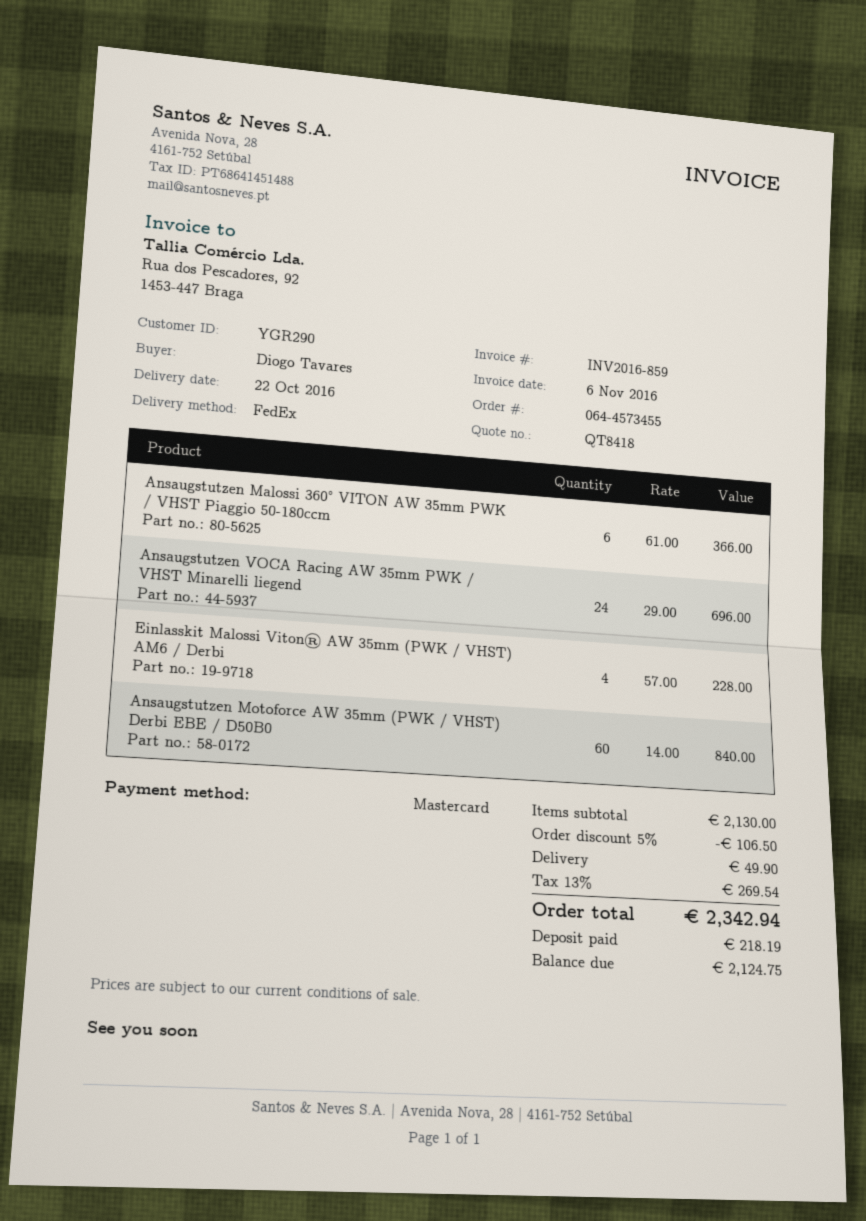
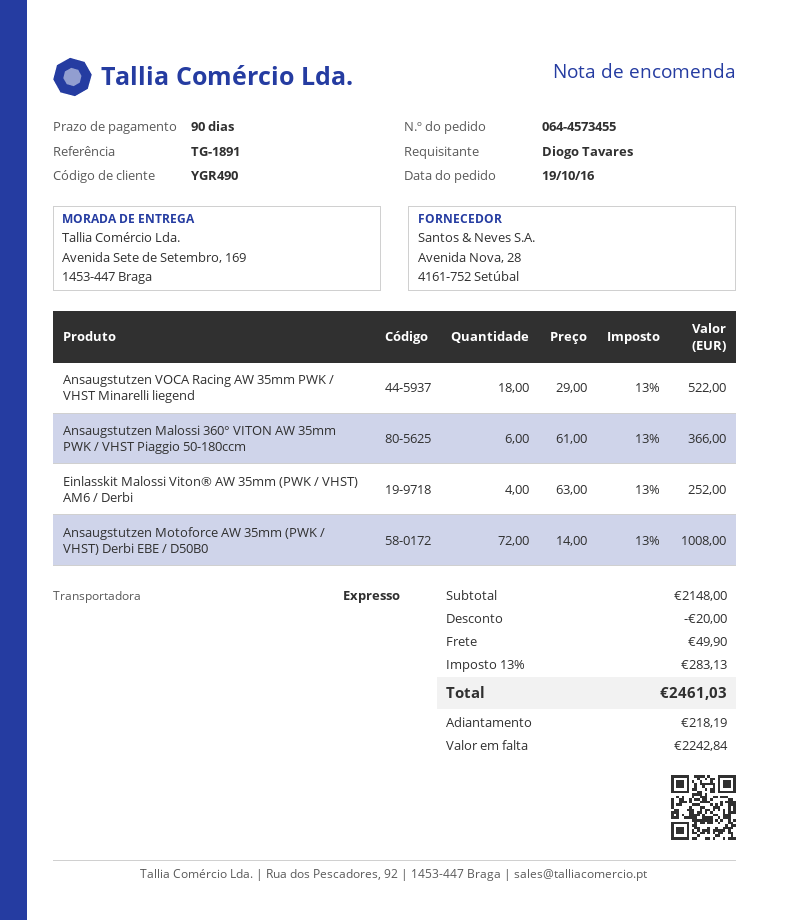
customer number: YGR290 -> YGR490
shipping method: FedEx -> express
Ansaugstutzen VOCA Racing AW 35mm PWK / VHST Minarelli liegend: 24 x 29.00 = 696.00 -> 18 x 29.00 = 522.00
Einlasskit Malossi Viton® AW 35mm (PWK / VHST) AM6 / Derbi: 4 x 57.00 = 228.00 -> 4 x 63.00 = 252.00
Ansaugstutzen Motoforce AW 35mm (PWK / VHST) Derbi EBE / D50B0: 60 x 14.00 = 840.00 -> 72 x 14.00 = 1008.00
subtotal: 2130.00 -> 2148.00
discount: 106.50 -> 20.00
tax: 13% = 269.54 -> 13% = 283.13
total: 2342.94 -> 2461.03
balance: 2124.75 -> 2242.84

